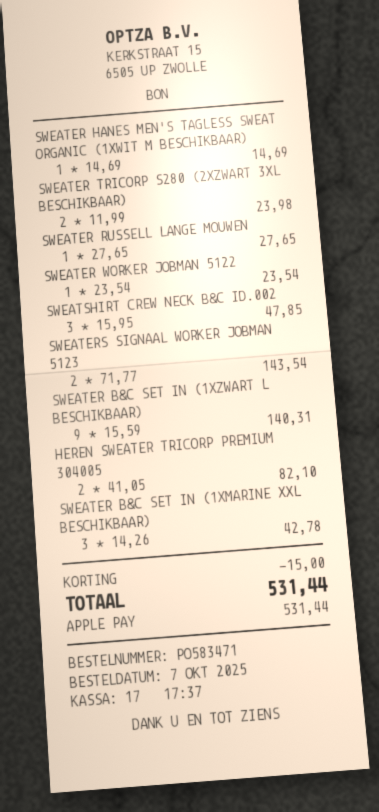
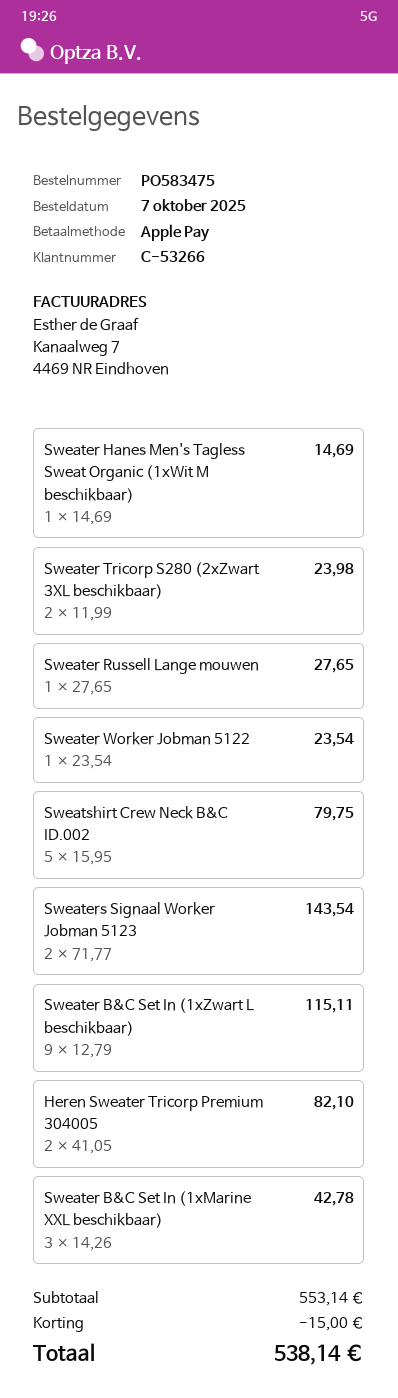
order number: PO583471 -> PO583475
SWEATSHIRT CREW NECK B&C ID.002: 3 x 15.95 = 47.85 -> 5 x 15.95 = 79.75
SWEATER B&C SET IN (1XZWART L BESCHIKBAAR): 9 x 15.59 = 140.31 -> 9 x 12.79 = 115.11
total: 531.44 -> 538.14

